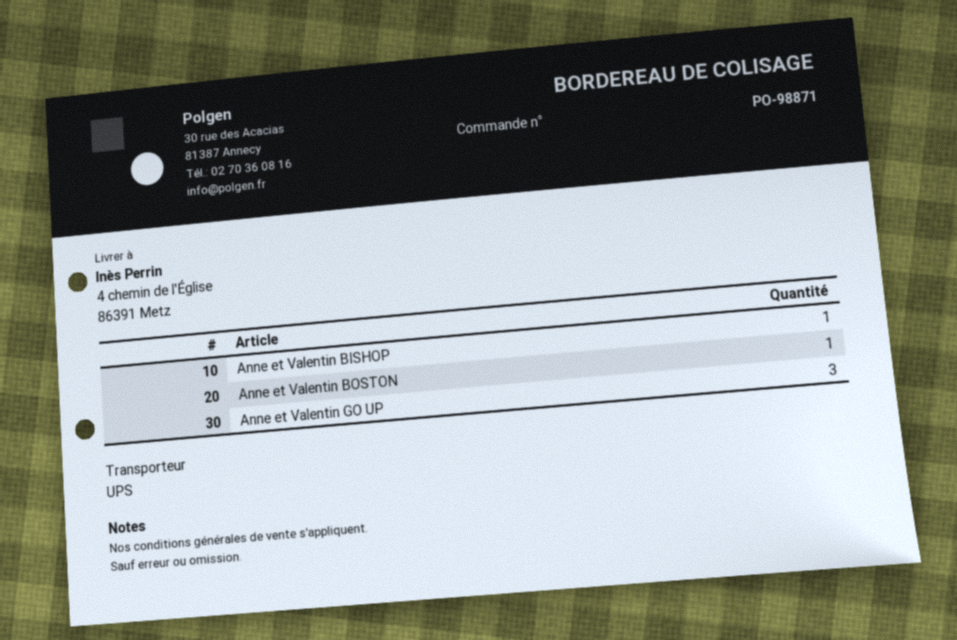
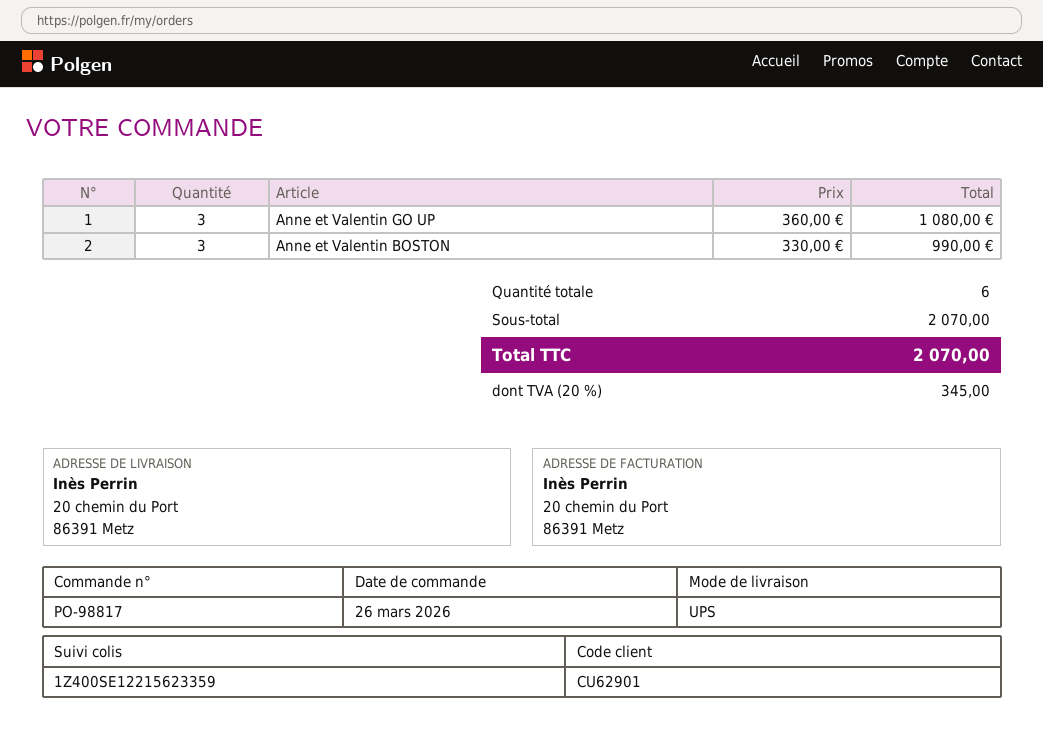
order number: PO-98871 -> PO-98817
ship to: 4 chemin de l'Église, 86391 Metz -> 20 chemin du Port, 86391 Metz
Anne et Valentin BISHOP: 1 -> none
Anne et Valentin BOSTON: 1 -> 3

